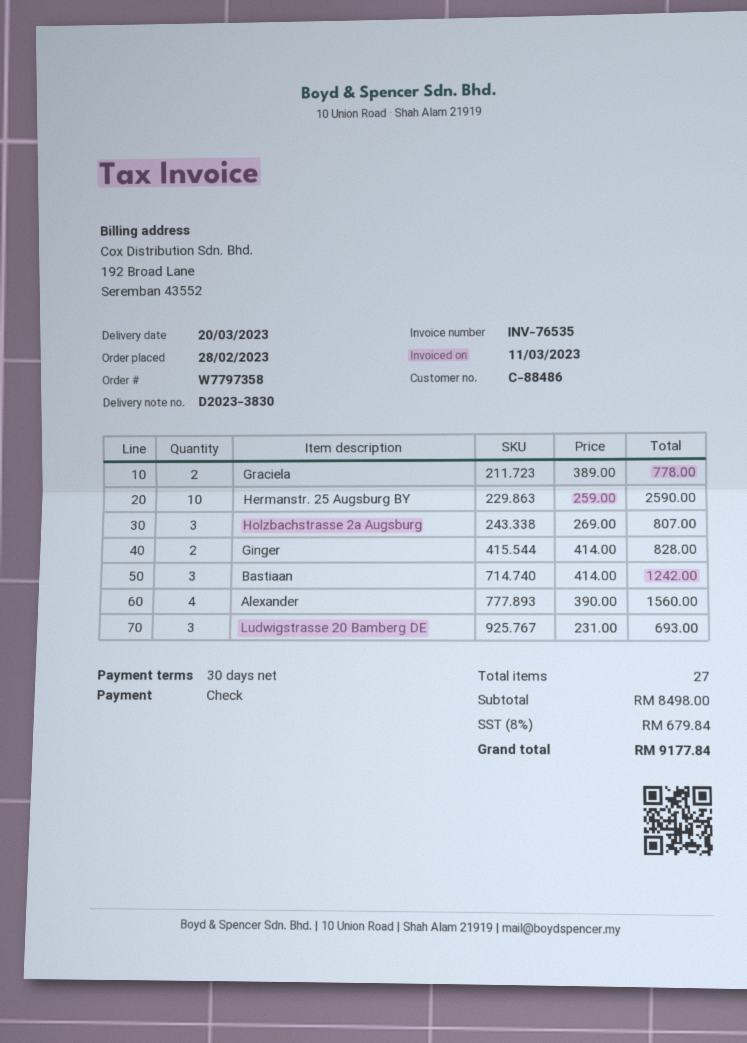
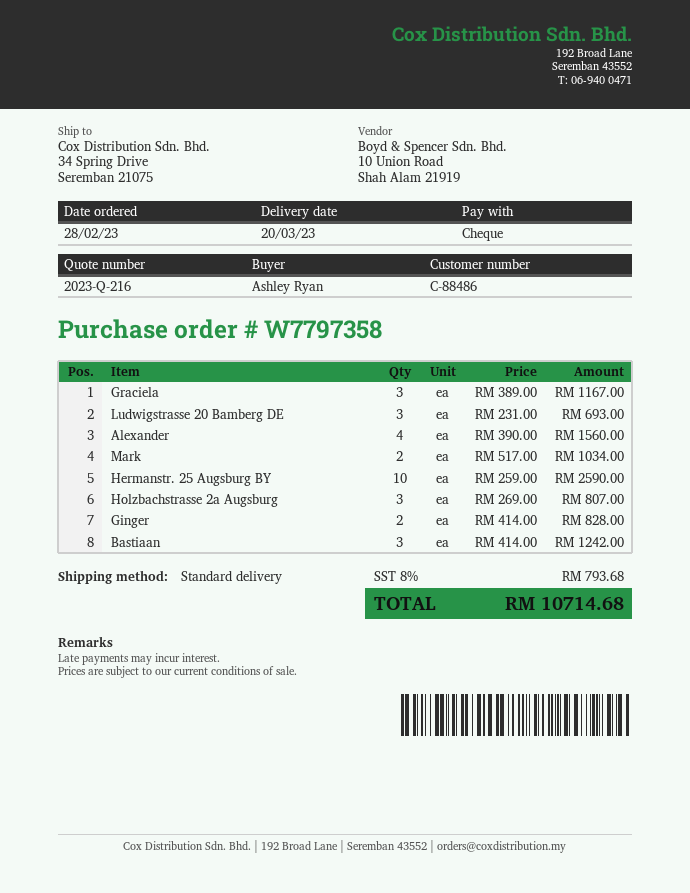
Graciela: 2 x 389.00 = 778.00 -> 3 x 389.00 = 1167.00
Mark: none -> 2 x 517.00 = 1034.00
tax: 8% = 679.84 -> 8% = 793.68
total: 9177.84 -> 10714.68

